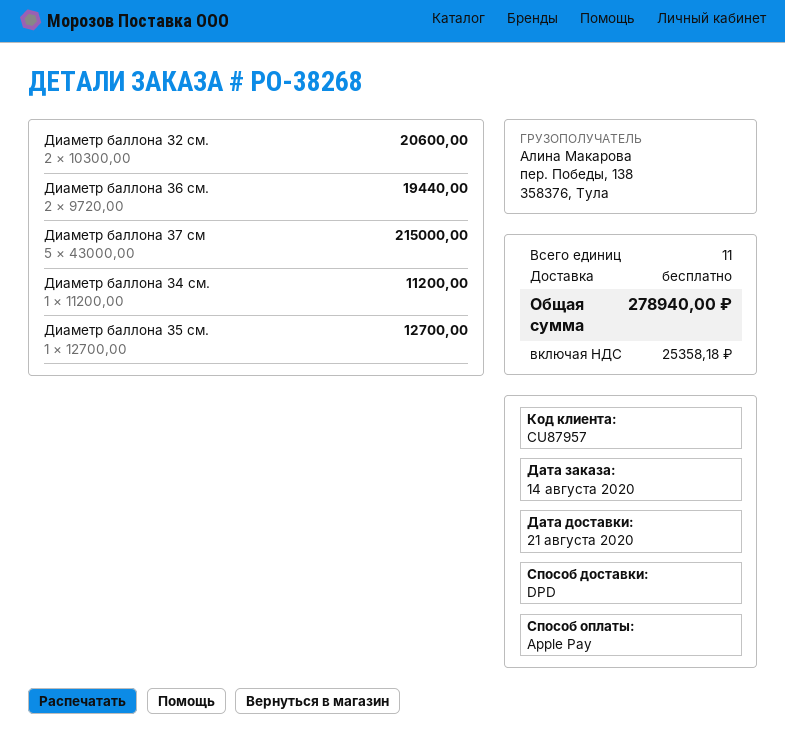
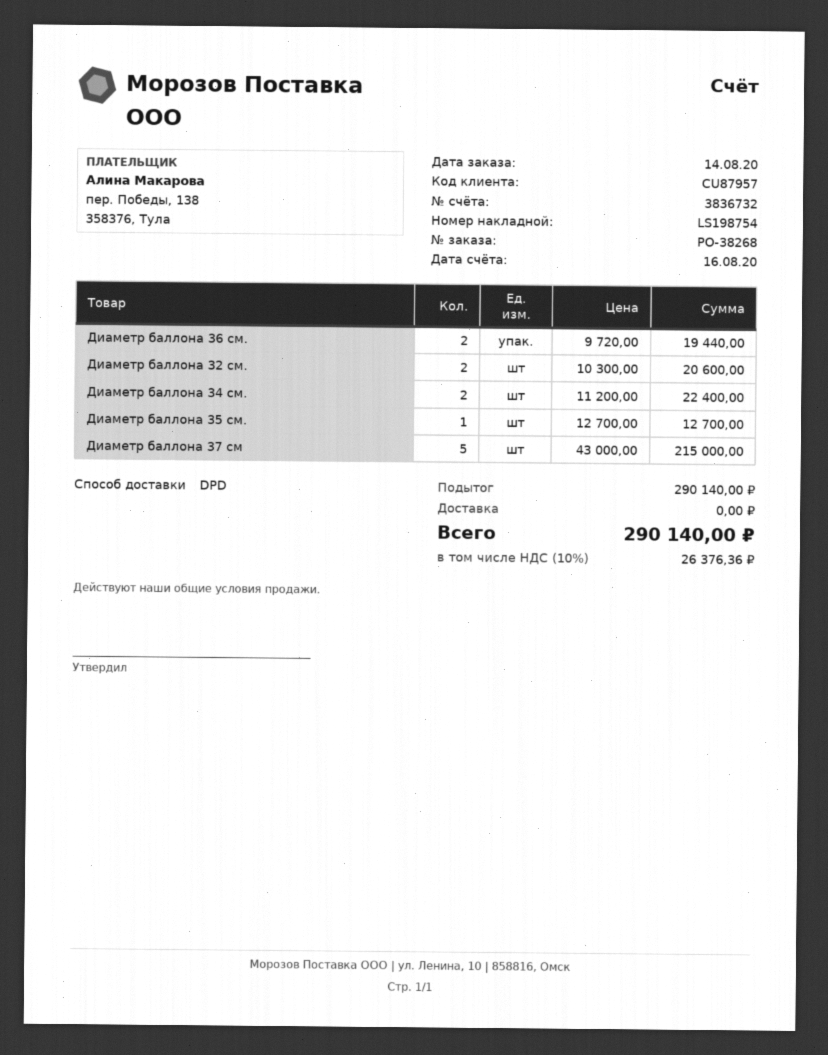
Диаметр баллона 34 см.: 1 x 11200.00 = 11200.00 -> 2 x 11200.00 = 22400.00
tax: 25358.18 -> 26376.36
total: 278940.00 -> 290140.00

